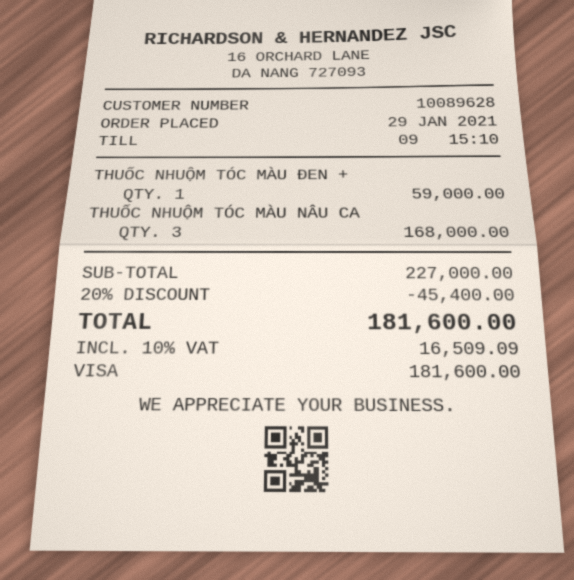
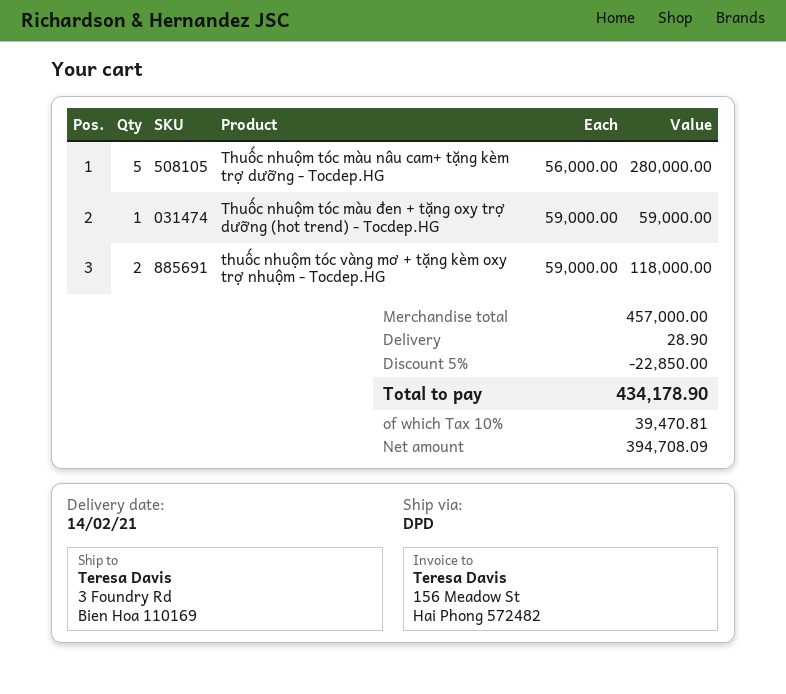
THUỐC NHUỘM TÓC MÀU NÂU CA: 3 for 168000.00 -> 5 for 280000.00
thuốc nhuộm tóc vàng mơ + tặng kèm oxy trợ nhuộm - Tocdep.HG: none -> 2 for 118000.00
subtotal: 227000.00 -> 457000.00
discount: 20% = 45400.00 -> 5% = 22850.00
shipping: none -> 28.90
tax: 10% = 16509.09 -> 10% = 39470.81
total: 181600.00 -> 434178.90

